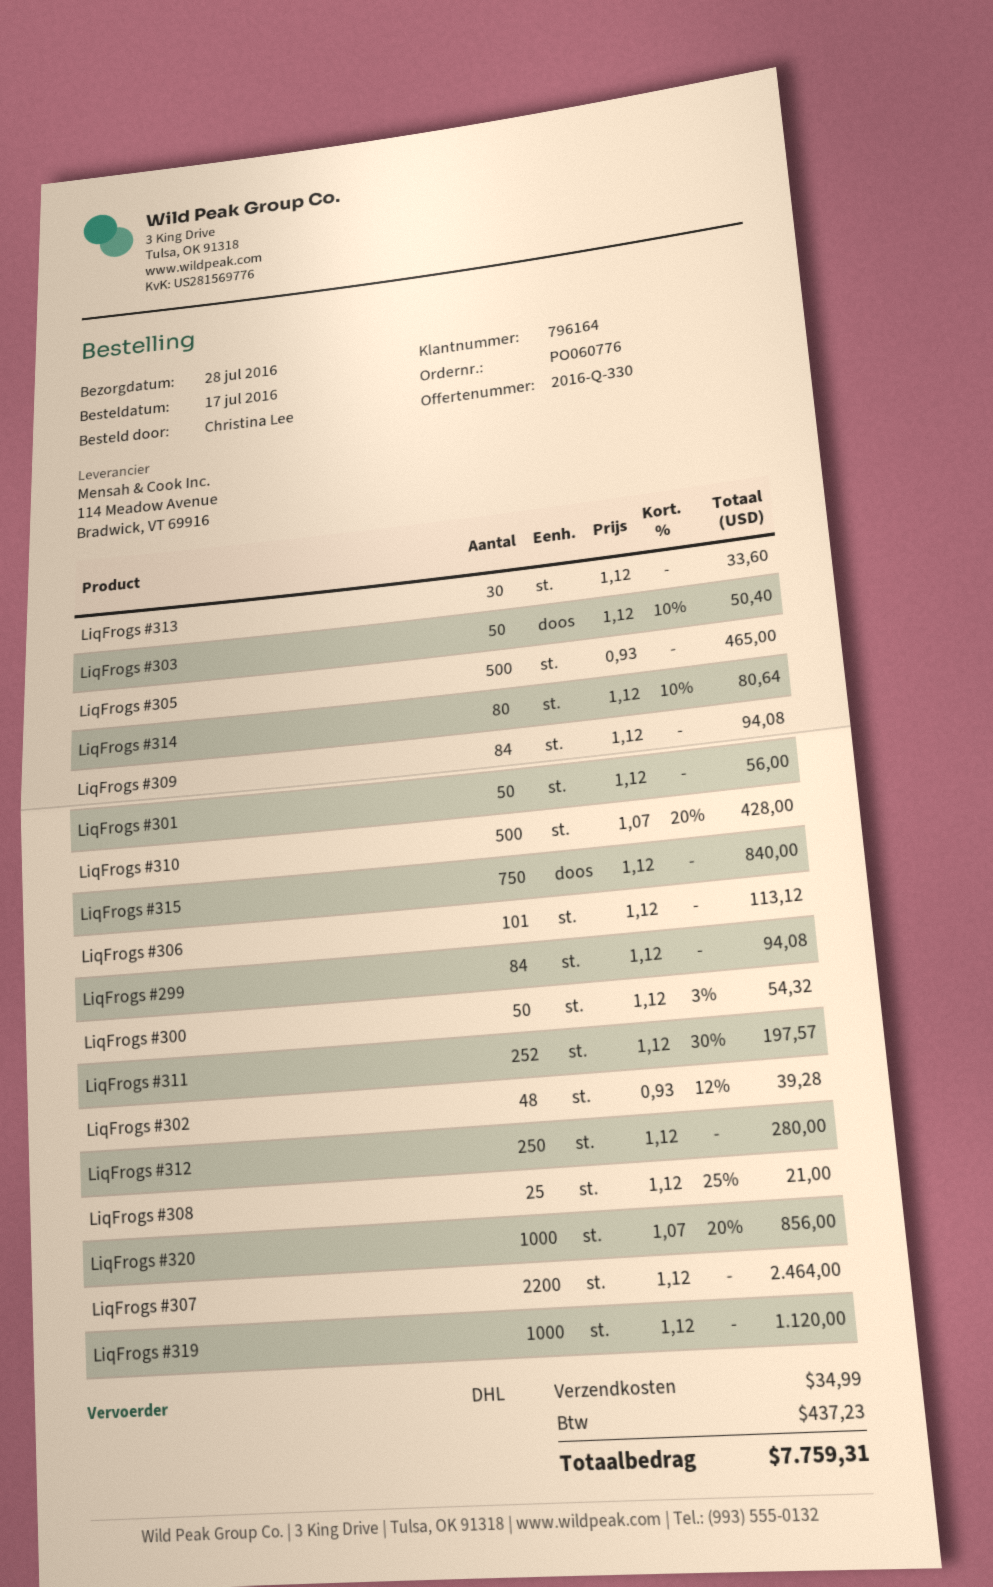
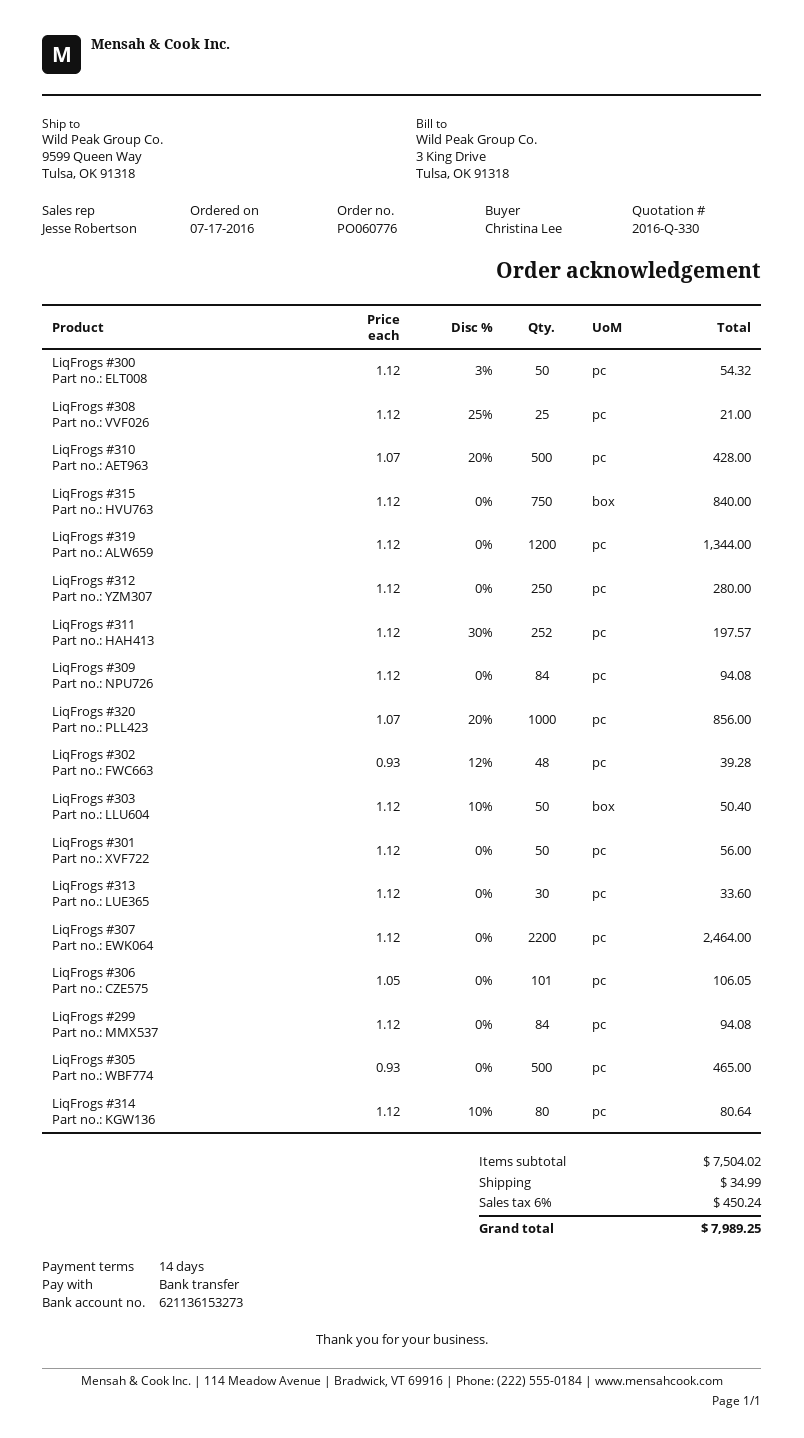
LiqFrogs #306: 101 x 1.12 = 113.12 -> 101 x 1.05 = 106.05
LiqFrogs #319: 1000 x 1.12 = 1120.00 -> 1200 x 1.12 = 1344.00
tax: 437.23 -> 450.24
total: 7759.31 -> 7989.25

